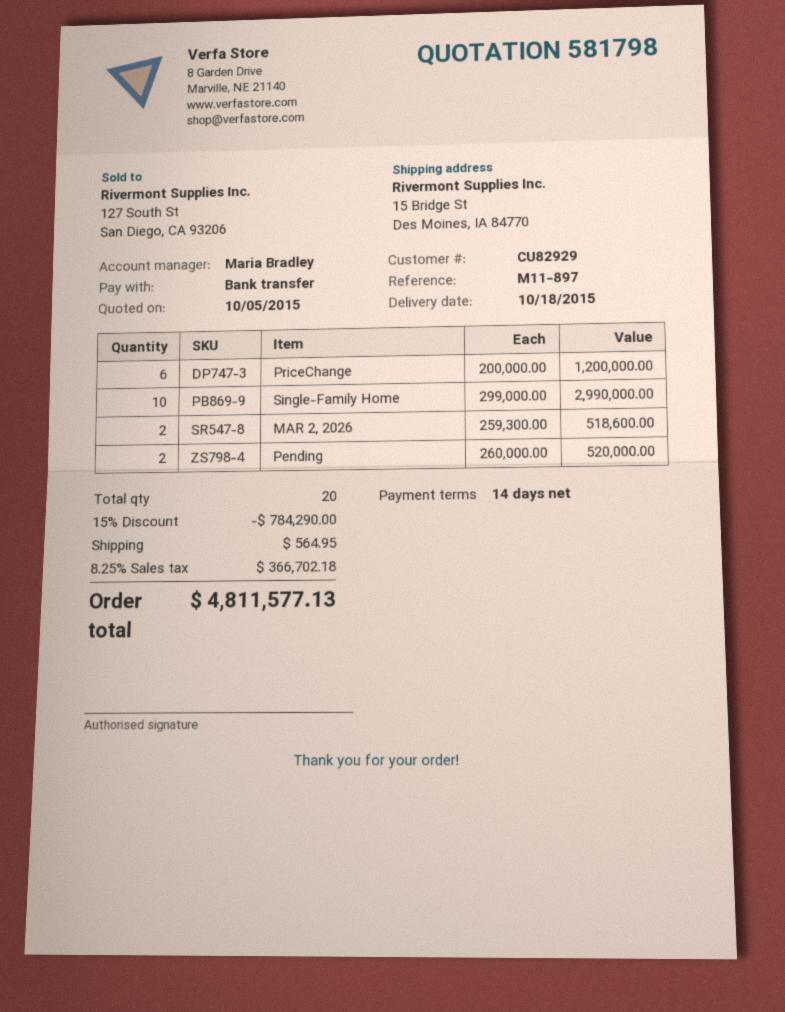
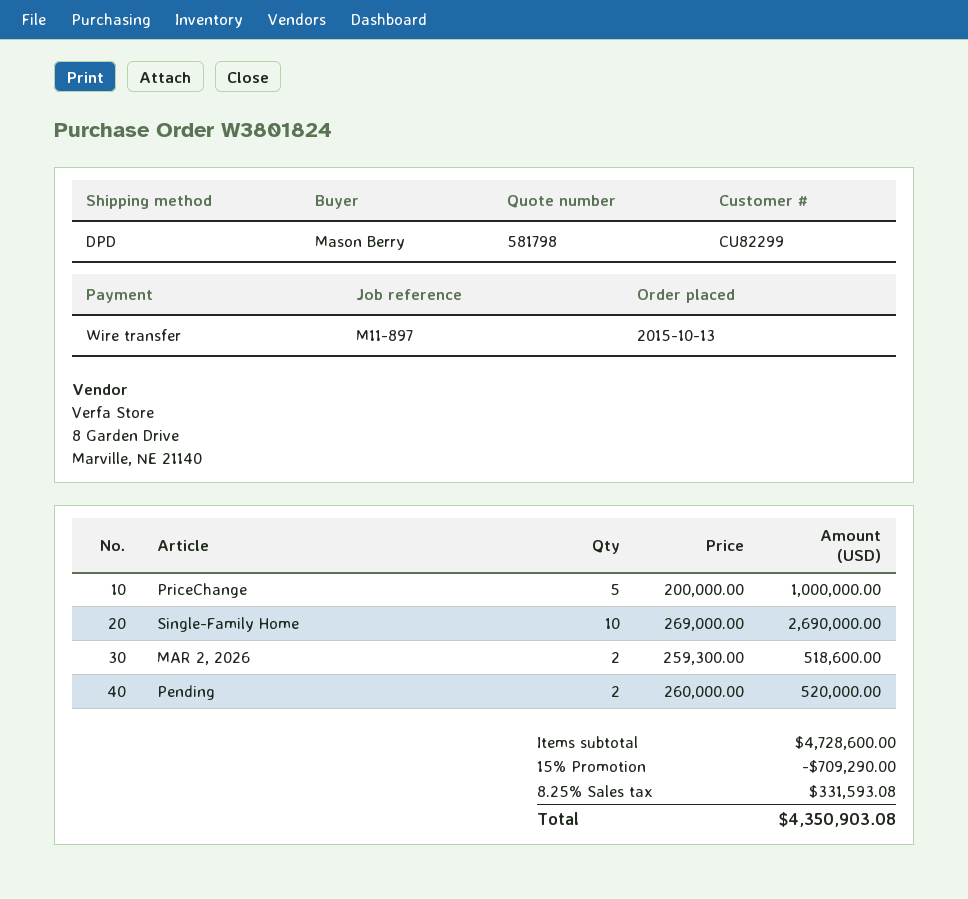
customer number: CU82929 -> CU82299
PriceChange: 6 x 200000.00 = 1200000.00 -> 5 x 200000.00 = 1000000.00
Single-Family Home: 10 x 299000.00 = 2990000.00 -> 10 x 269000.00 = 2690000.00
discount: 15% = 784290.00 -> 15% = 709290.00
shipping: 564.95 -> none
tax: 8.25% = 366702.18 -> 8.25% = 331593.08
total: 4811577.13 -> 4350903.08

